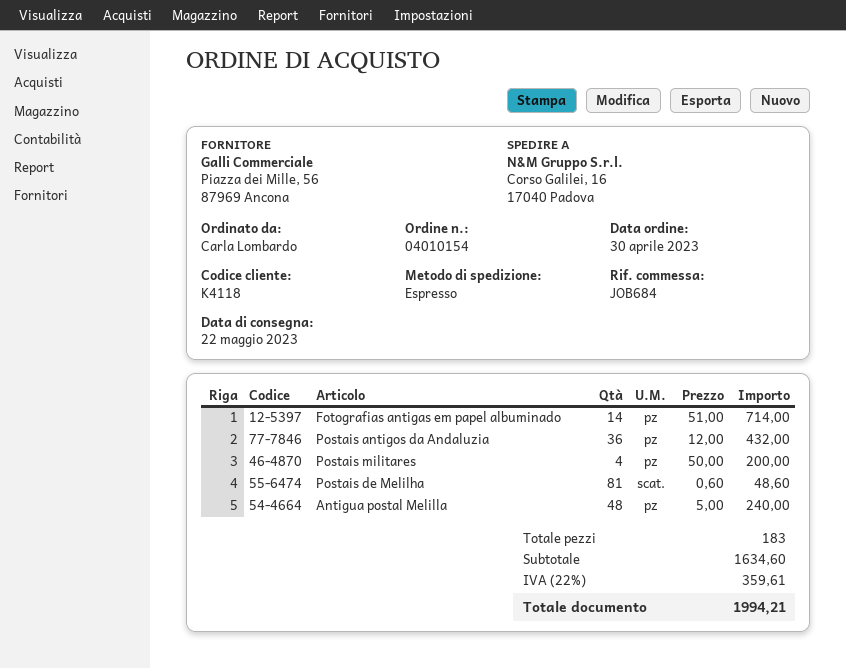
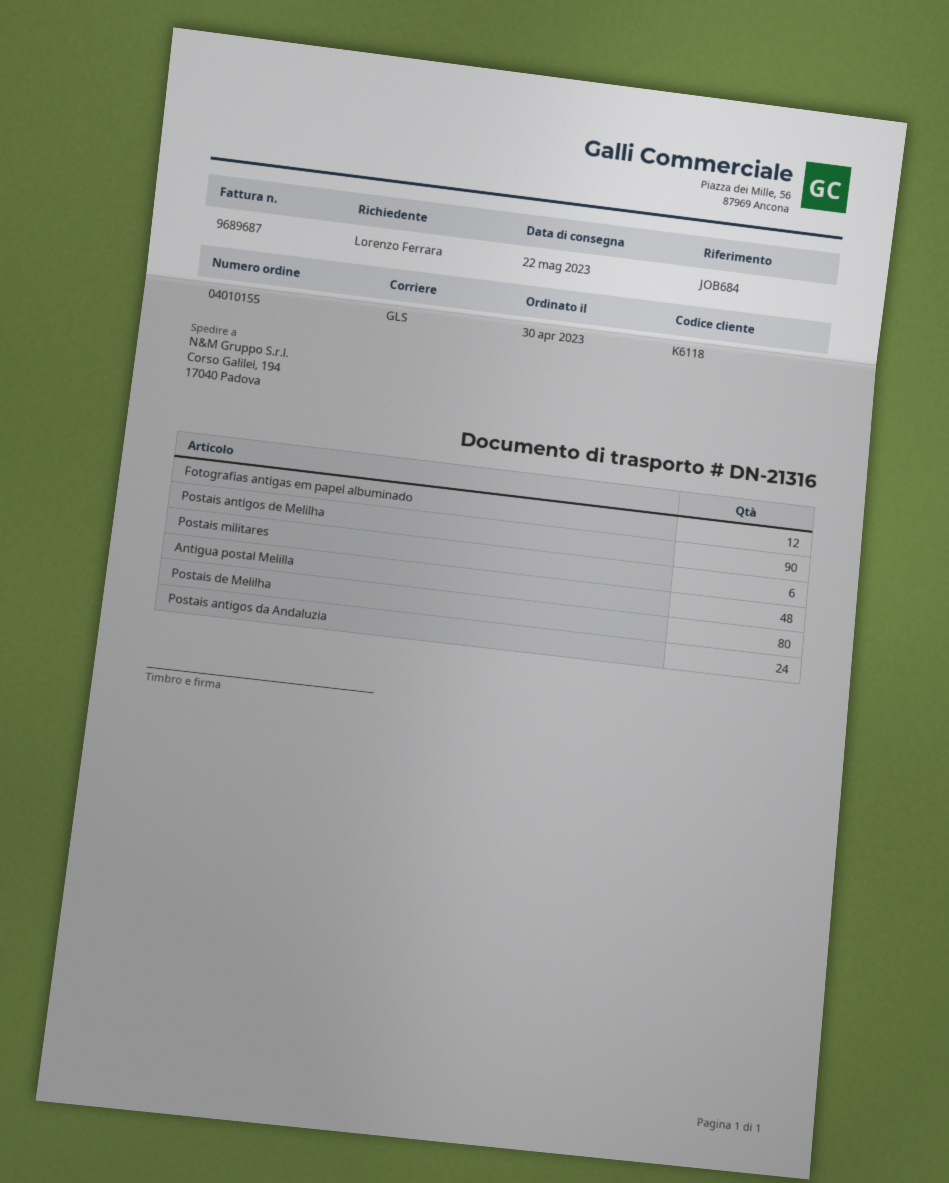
order number: 04010154 -> 04010155
customer number: K4118 -> K6118
ordered by: Carla Lombardo -> Lorenzo Ferrara
shipping method: express -> GLS
ship to: Corso Galilei, 16, 17040 Padova -> Corso Galilei, 194, 17040 Padova
Fotografias antigas em papel albuminado: 14 -> 12
Postais antigos da Andaluzia: 36 -> 24
Postais militares: 4 -> 6
Postais de Melilha: 81 -> 80
Postais antigos de Melilha: none -> 90

